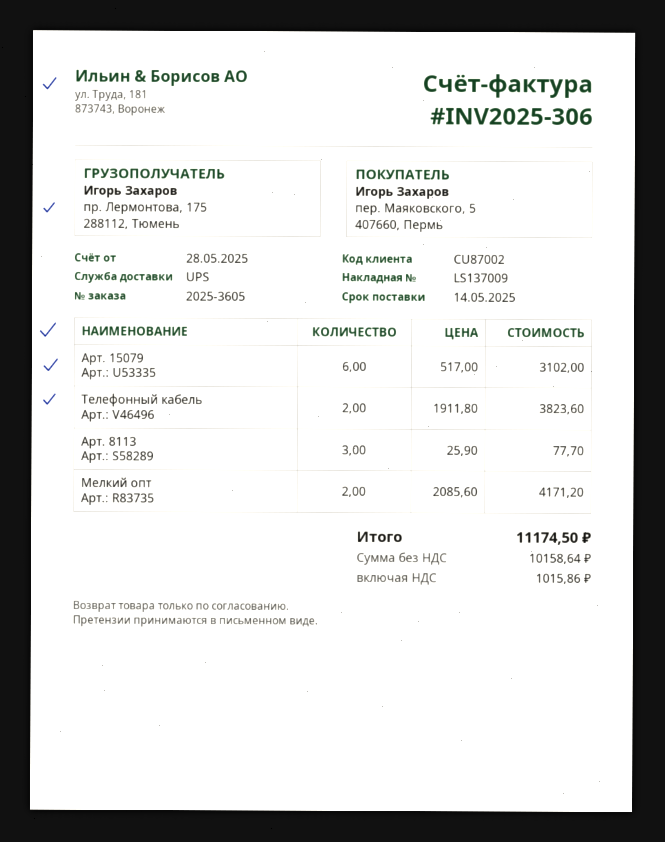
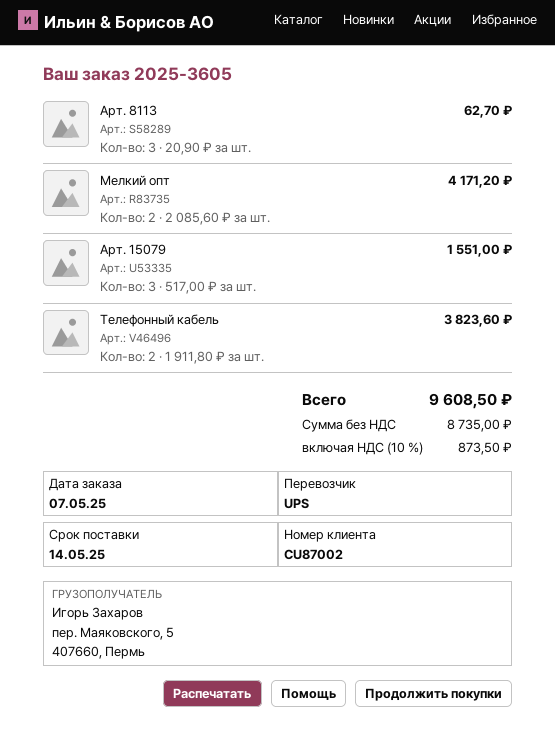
ship to: пр. Лермонтова, 175, 288112, Тюмень -> пер. Маяковского, 5, 407660, Пермь
Арт. 15079: 6 x 517.00 = 3102.00 -> 3 x 517.00 = 1551.00
Арт. 8113: 3 x 25.90 = 77.70 -> 3 x 20.90 = 62.70
net: 10158.64 -> 8735.00
tax: 1015.86 -> 873.50
total: 11174.50 -> 9608.50

